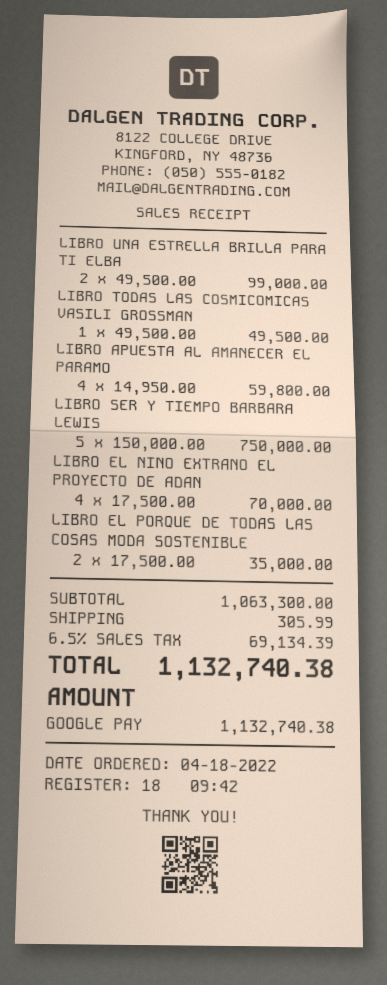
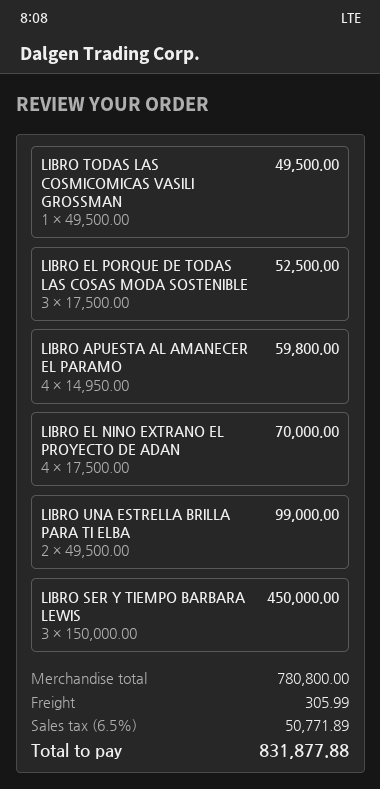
LIBRO SER Y TIEMPO BARBARA LEWIS: 5 x 150000.00 = 750000.00 -> 3 x 150000.00 = 450000.00
LIBRO EL PORQUE DE TODAS LAS COSAS MODA SOSTENIBLE: 2 x 17500.00 = 35000.00 -> 3 x 17500.00 = 52500.00
subtotal: 1063300.00 -> 780800.00
tax: 6.5% = 69134.39 -> 6.5% = 50771.89
total: 1132740.38 -> 831877.88

